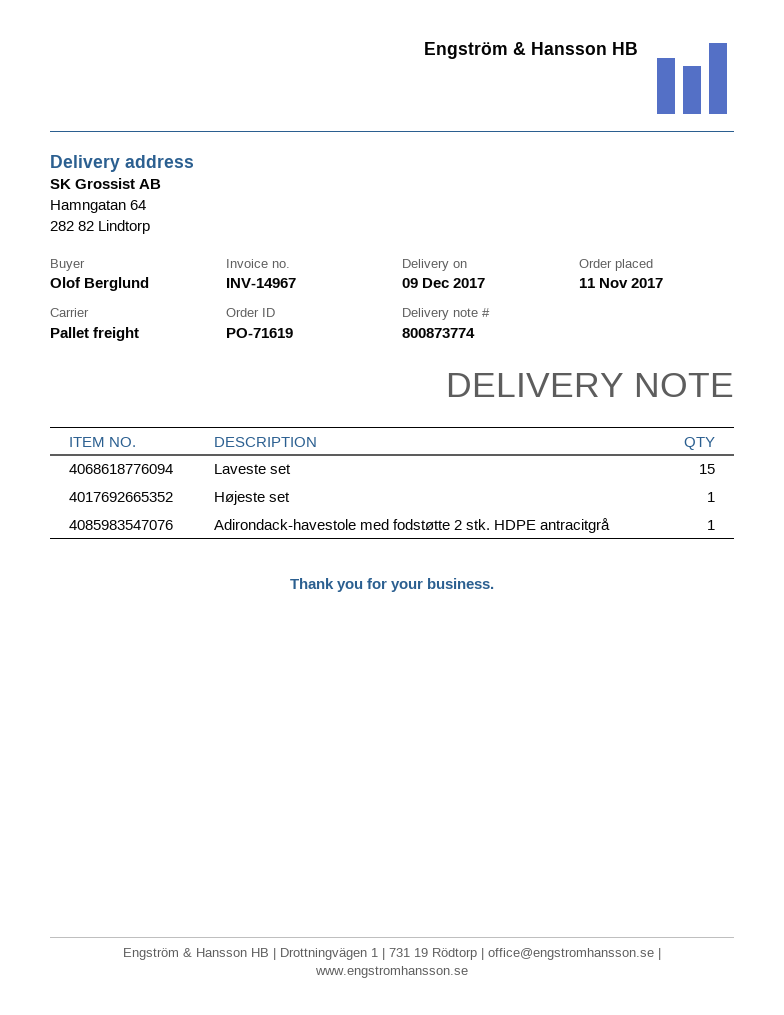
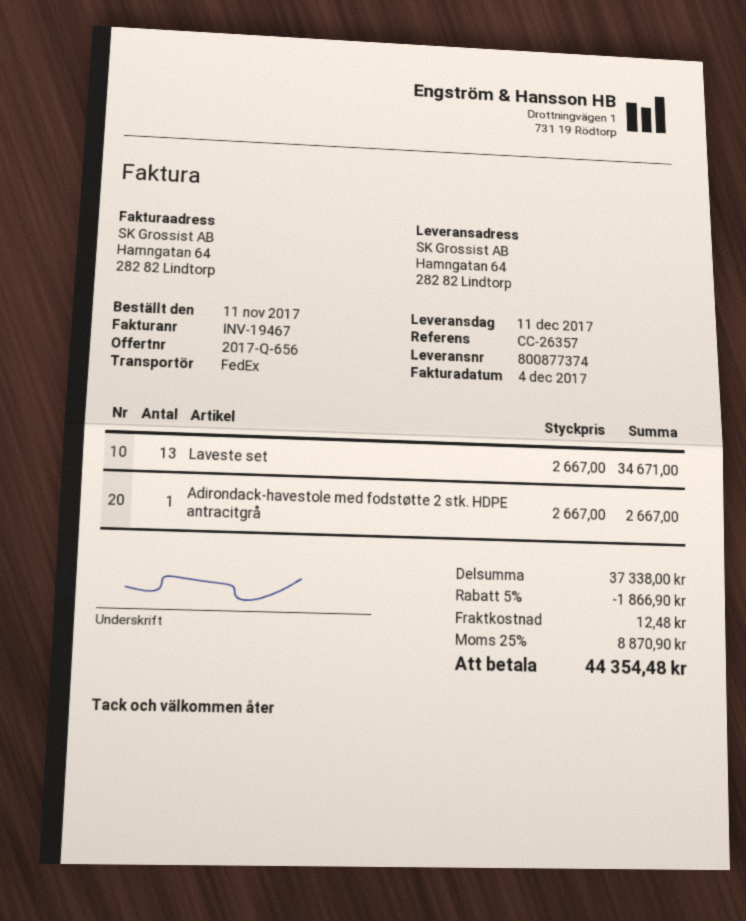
delivery note number: 800873774 -> 800877374
delivery date: 2017-12-09 -> 2017-12-11
invoice number: INV-14967 -> INV-19467
shipping method: pallet freight -> FedEx
Laveste set: 15 -> 13
Højeste set: 1 -> none

